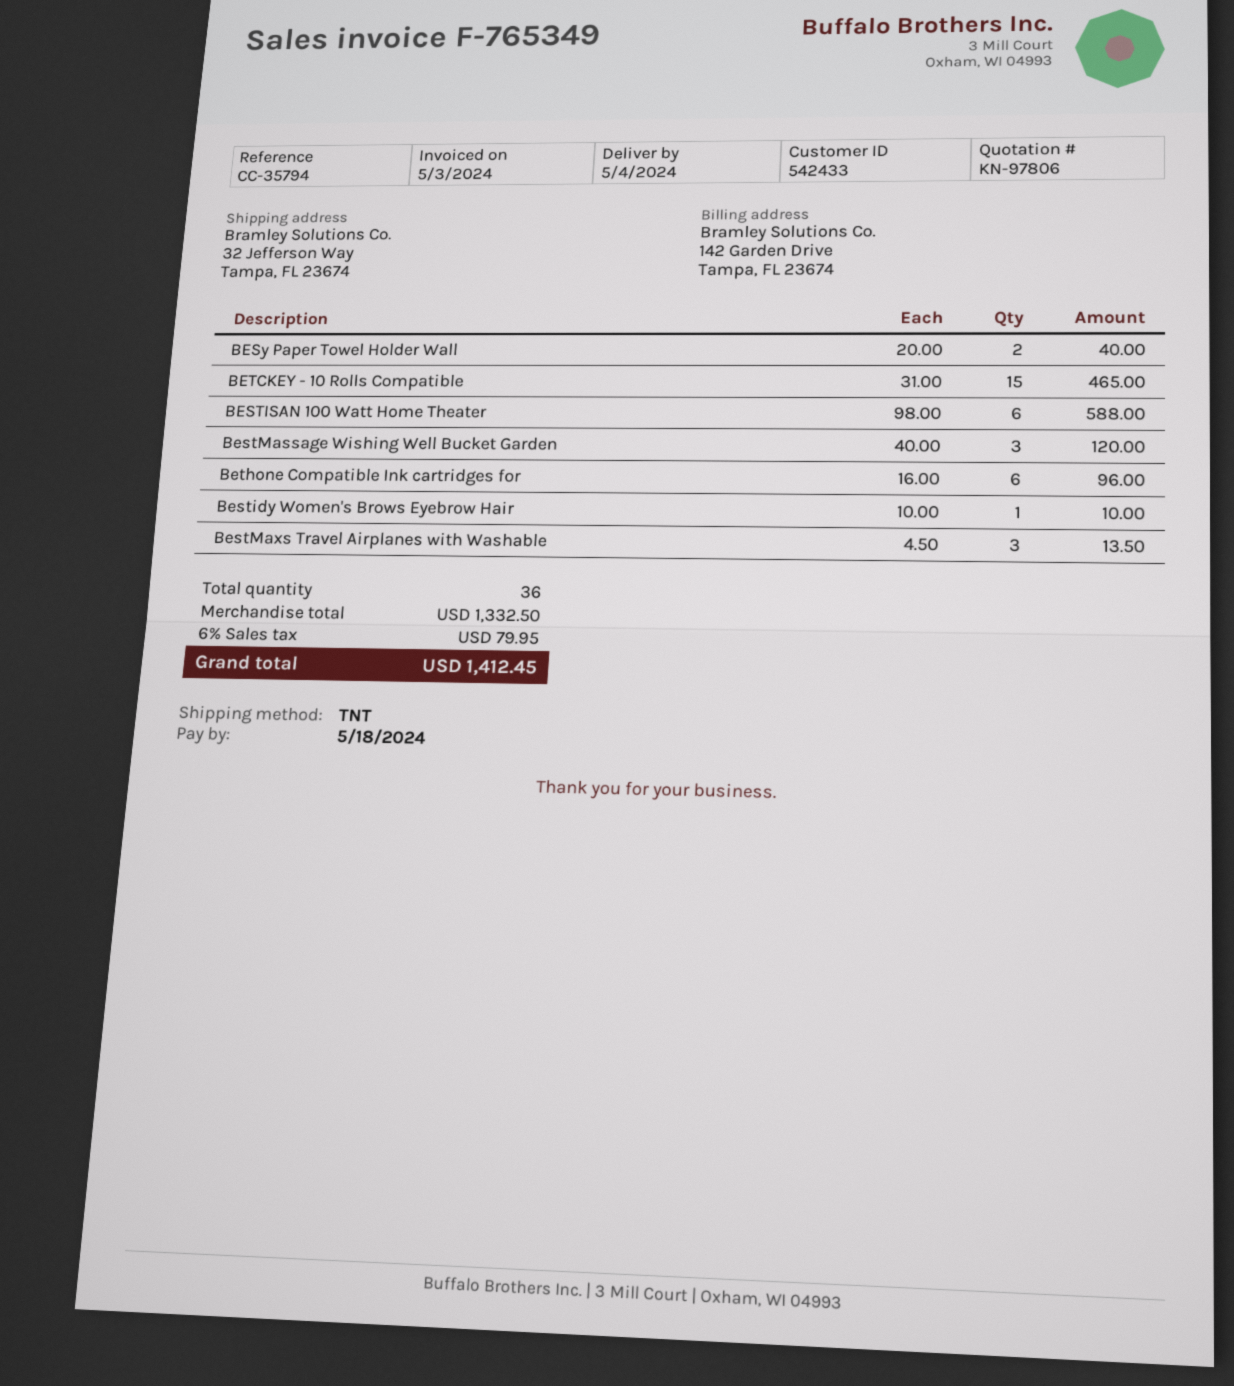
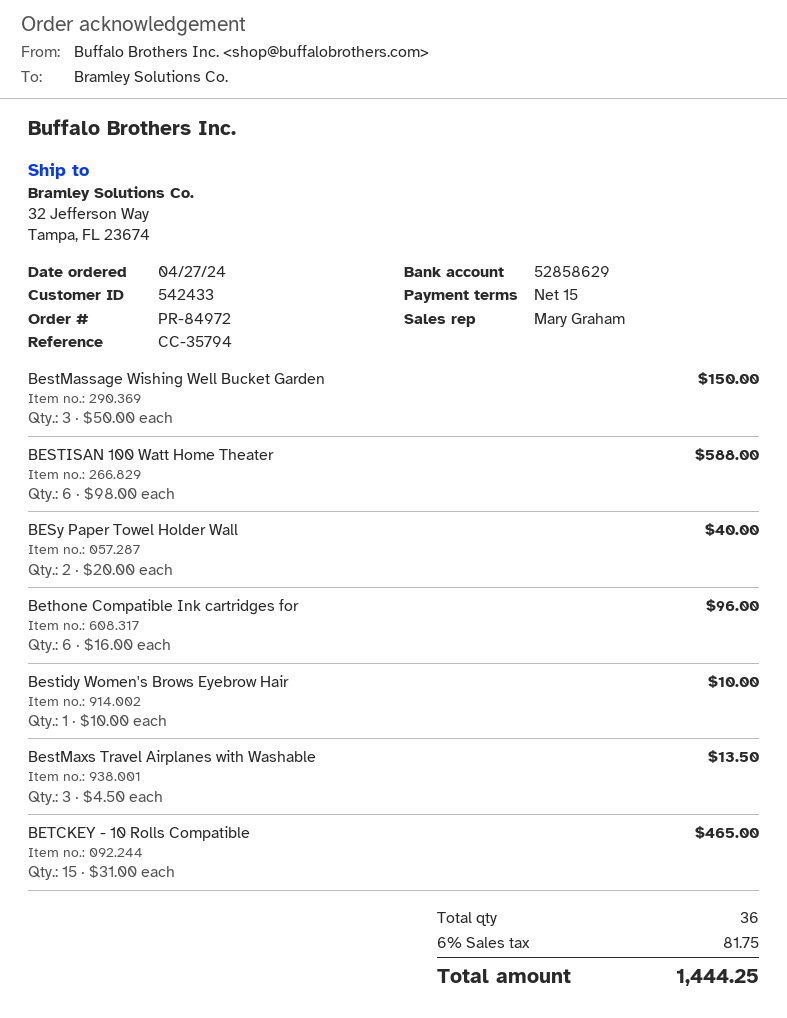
BestMassage Wishing Well Bucket Garden: 3 x 40.00 = 120.00 -> 3 x 50.00 = 150.00
tax: 6% = 79.95 -> 6% = 81.75
total: 1412.45 -> 1444.25

